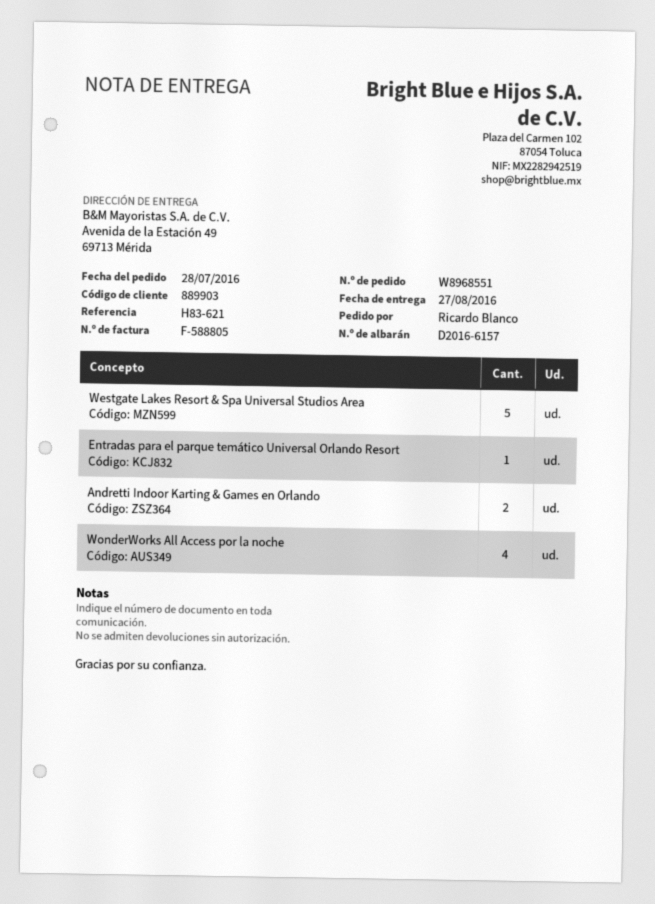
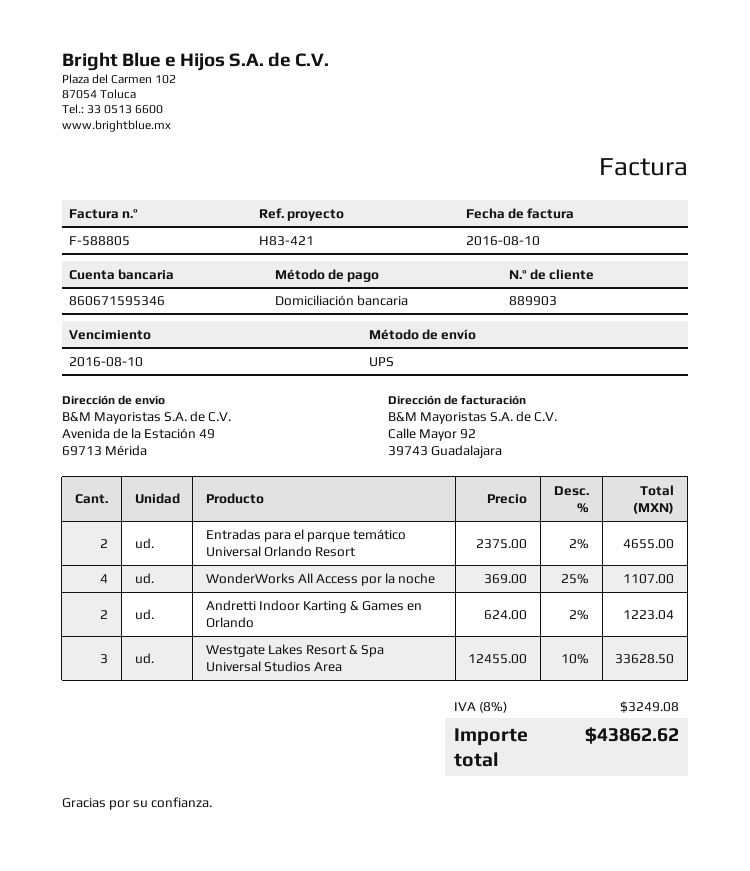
reference: H83-621 -> H83-421
Westgate Lakes Resort & Spa Universal Studios Area: 5 -> 3
Entradas para el parque temático Universal Orlando Resort: 1 -> 2

